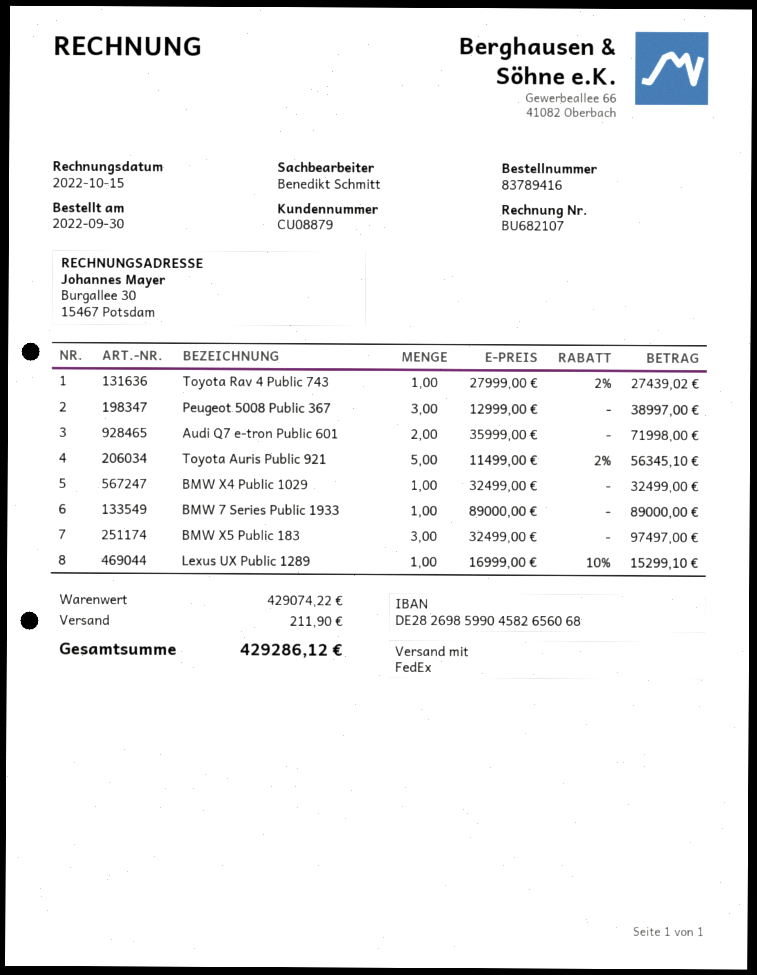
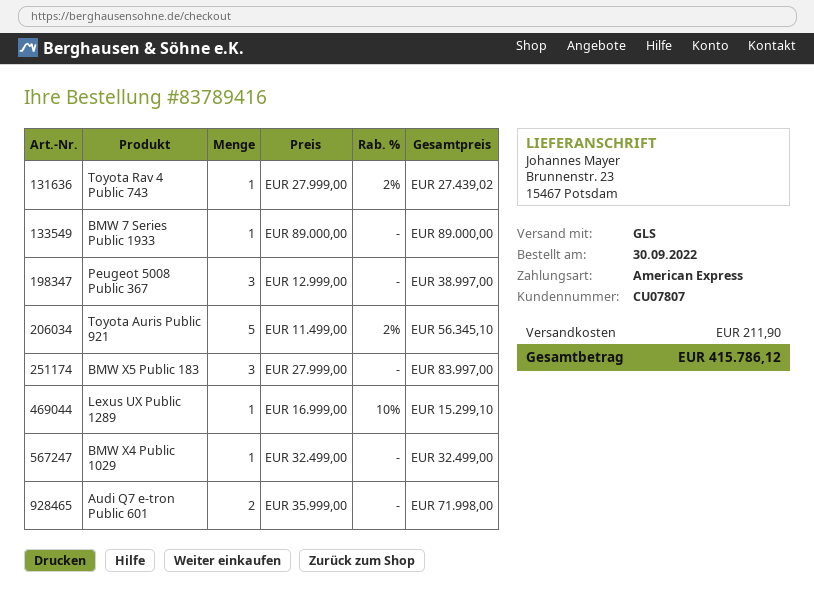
customer number: CU08879 -> CU07807
shipping method: FedEx -> GLS
BMW X5 Public 183: 3 x 32499.00 = 97497.00 -> 3 x 27999.00 = 83997.00
total: 429286.12 -> 415786.12

